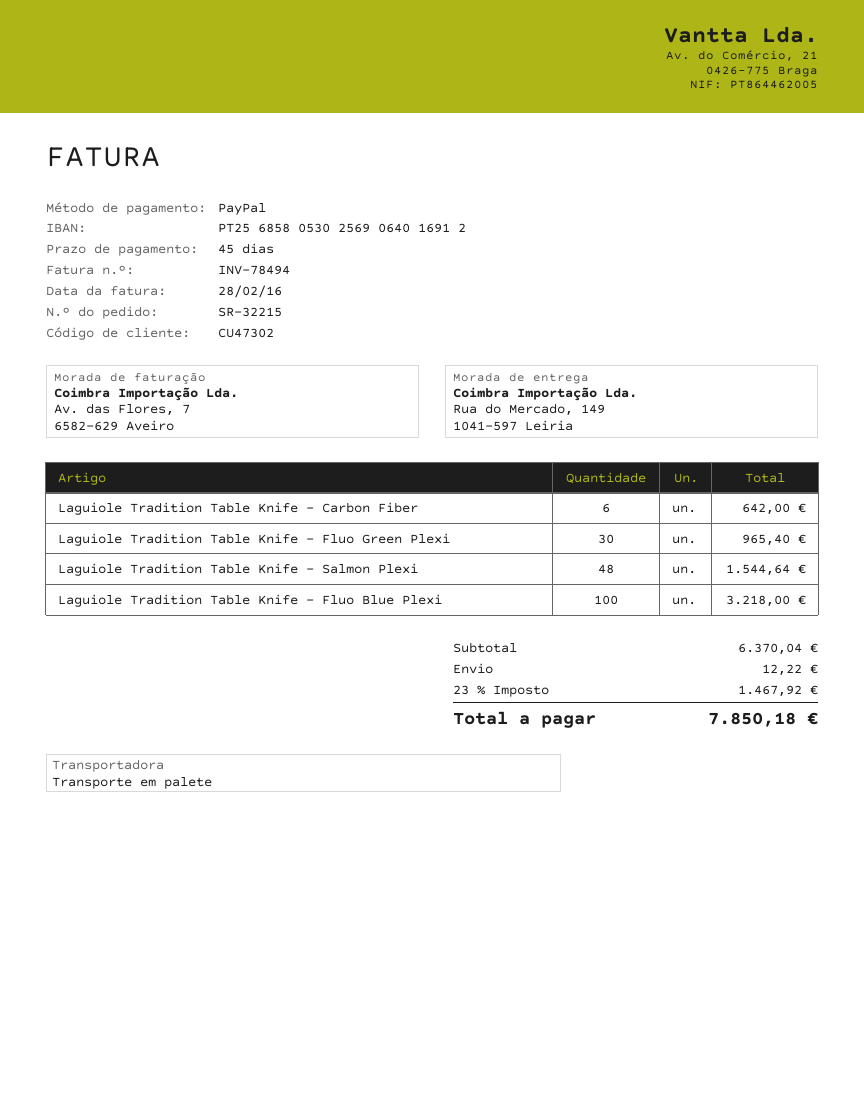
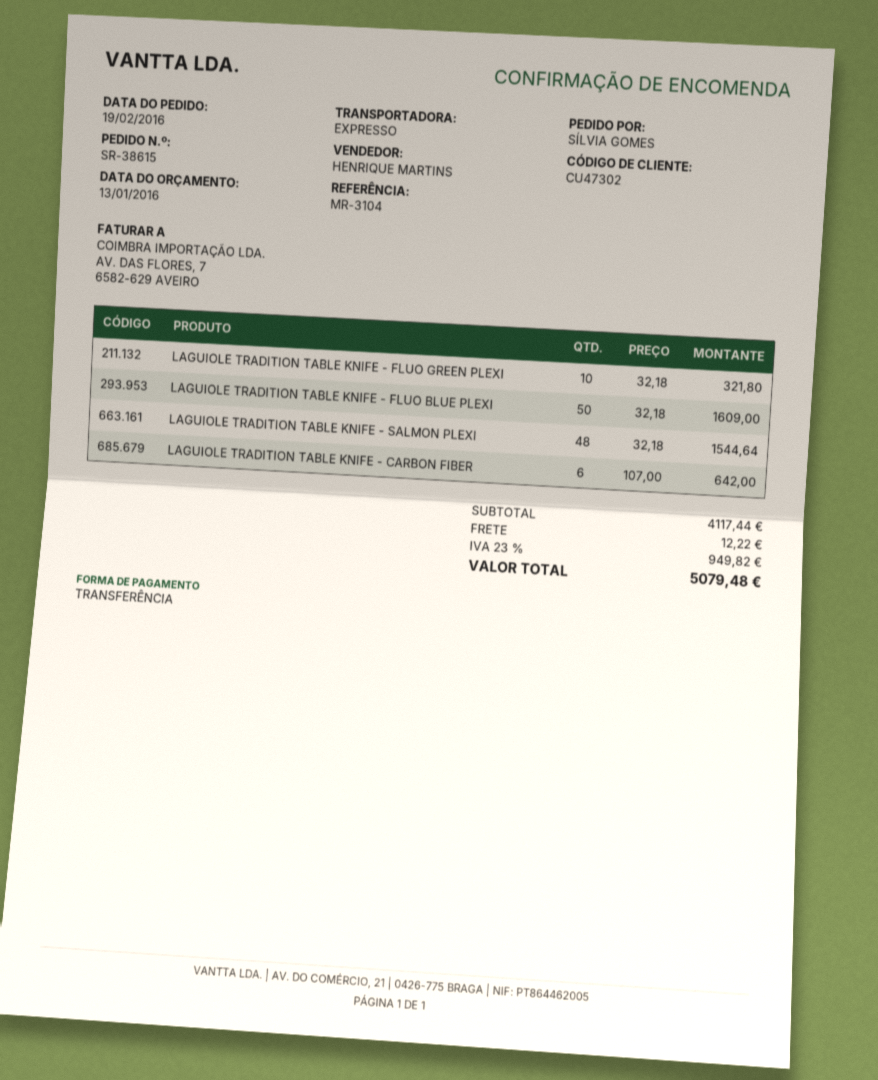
order number: SR-32215 -> SR-38615
payment method: PayPal -> bank transfer
shipping method: pallet freight -> express
Laguiole Tradition Table Knife - Fluo Green Plexi: 30 for 965.40 -> 10 for 321.80
Laguiole Tradition Table Knife - Fluo Blue Plexi: 100 for 3218.00 -> 50 for 1609.00
subtotal: 6370.04 -> 4117.44
tax: 23% = 1467.92 -> 23% = 949.82
total: 7850.18 -> 5079.48

